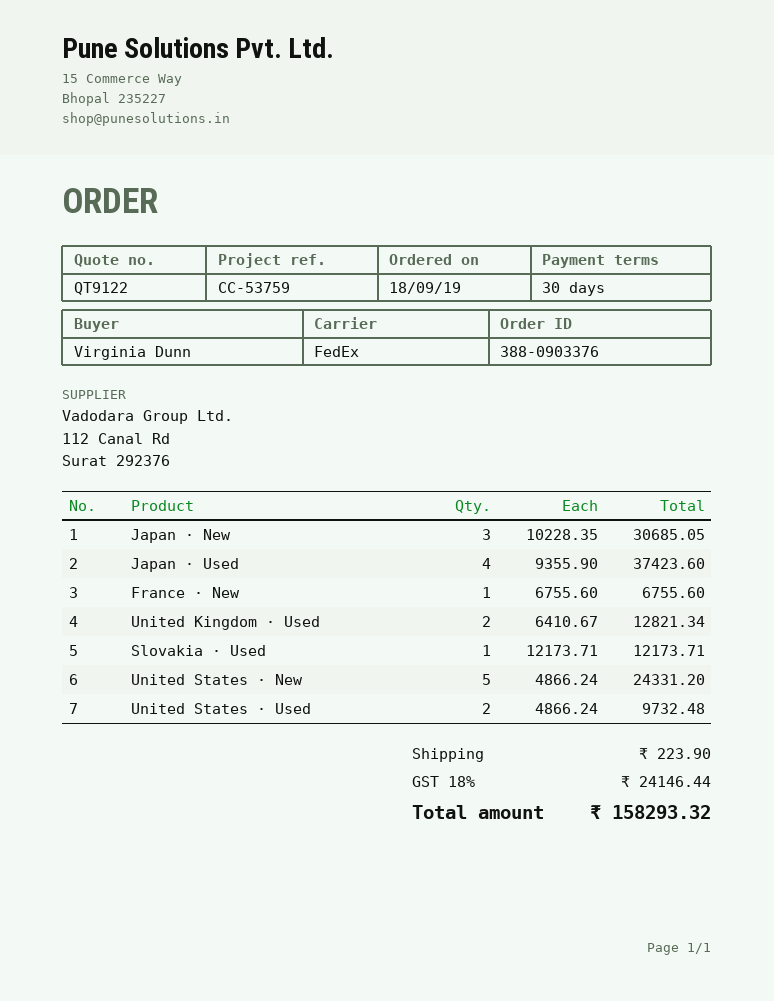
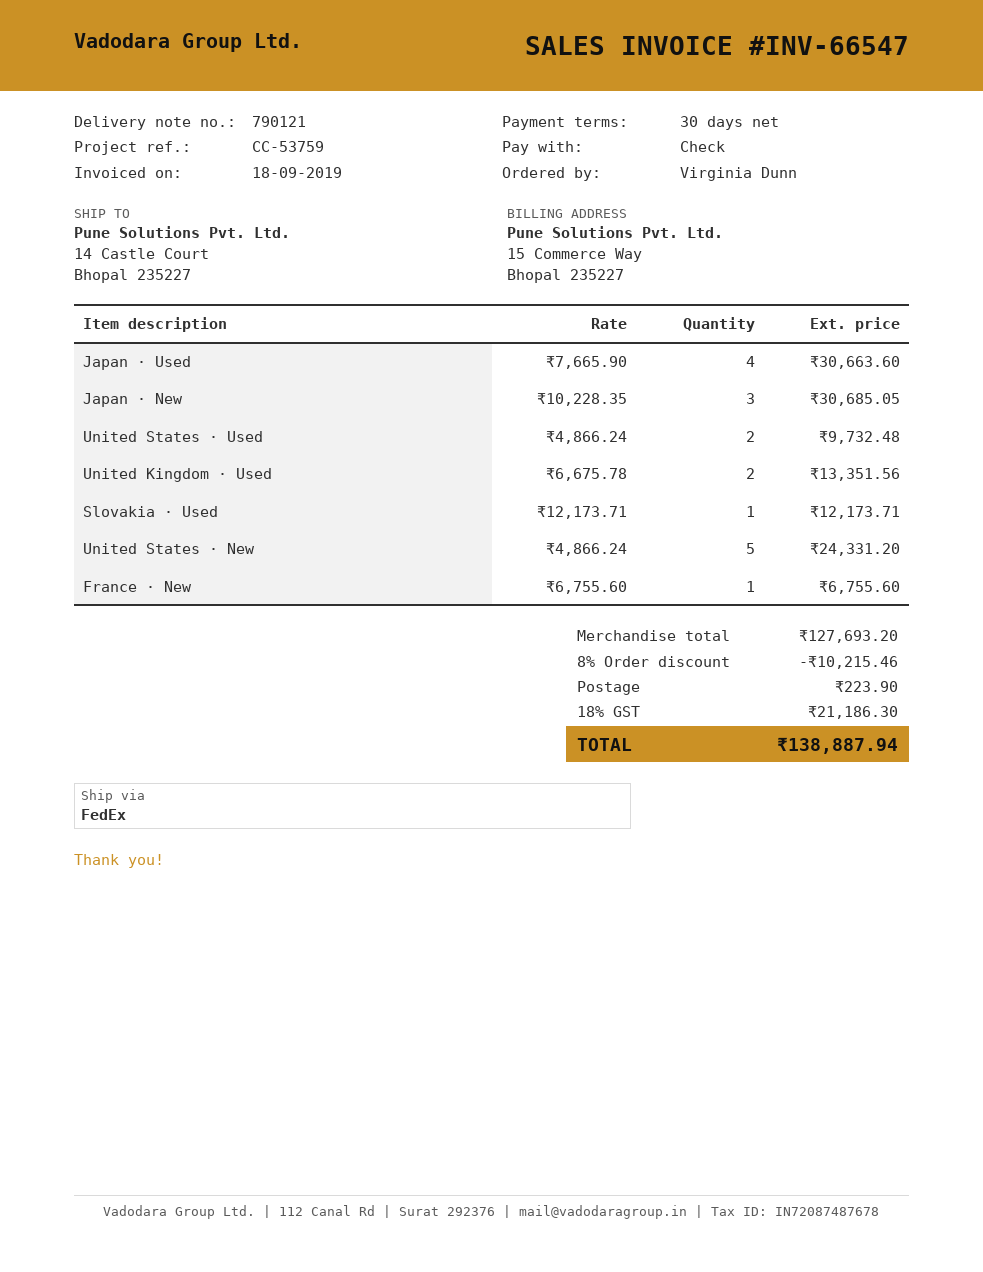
Japan · Used: 4 x 9355.90 = 37423.60 -> 4 x 7665.90 = 30663.60
United Kingdom · Used: 2 x 6410.67 = 12821.34 -> 2 x 6675.78 = 13351.56
discount: none -> 8% = 10215.46
tax: 18% = 24146.44 -> 18% = 21186.30
total: 158293.32 -> 138887.94

